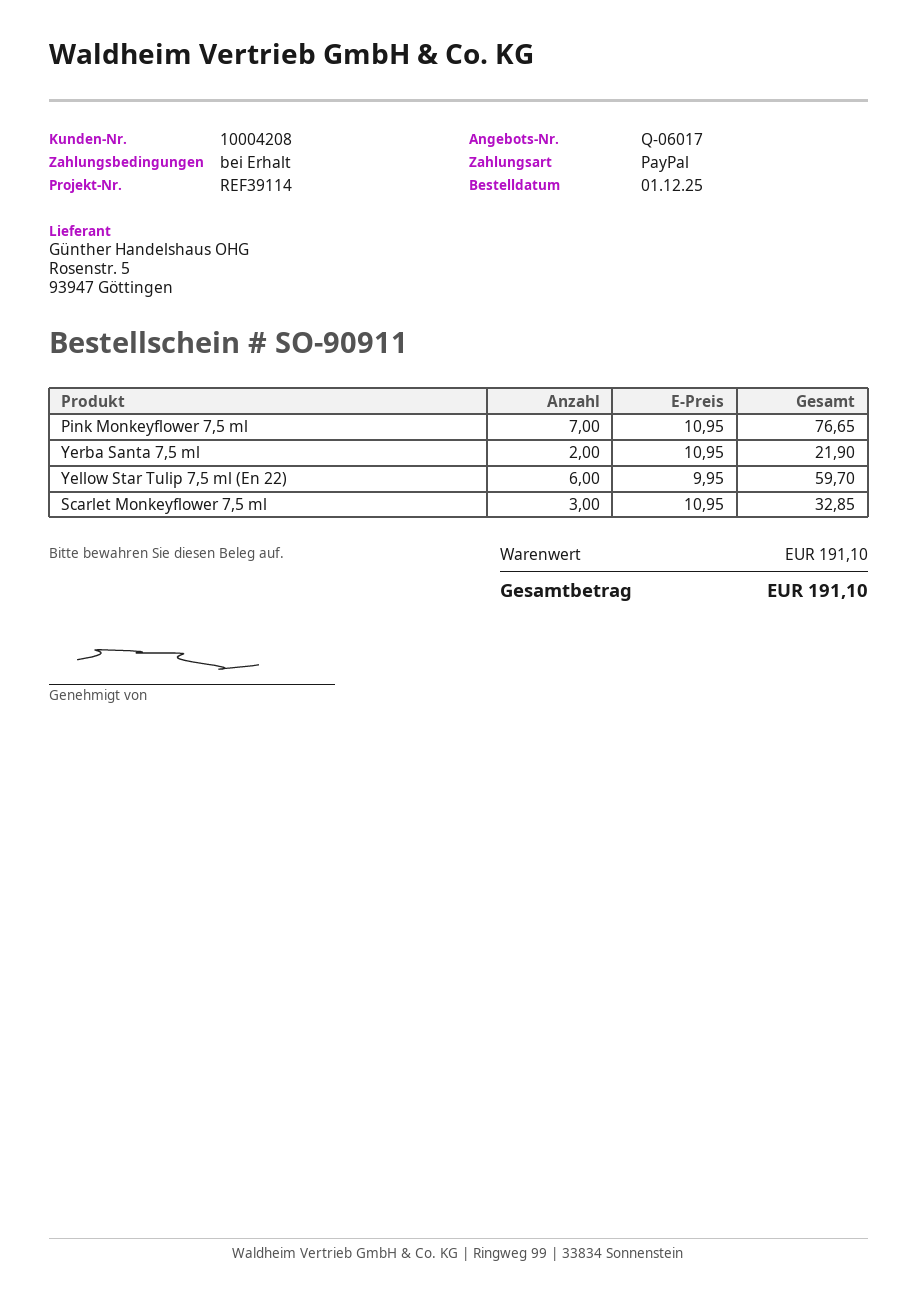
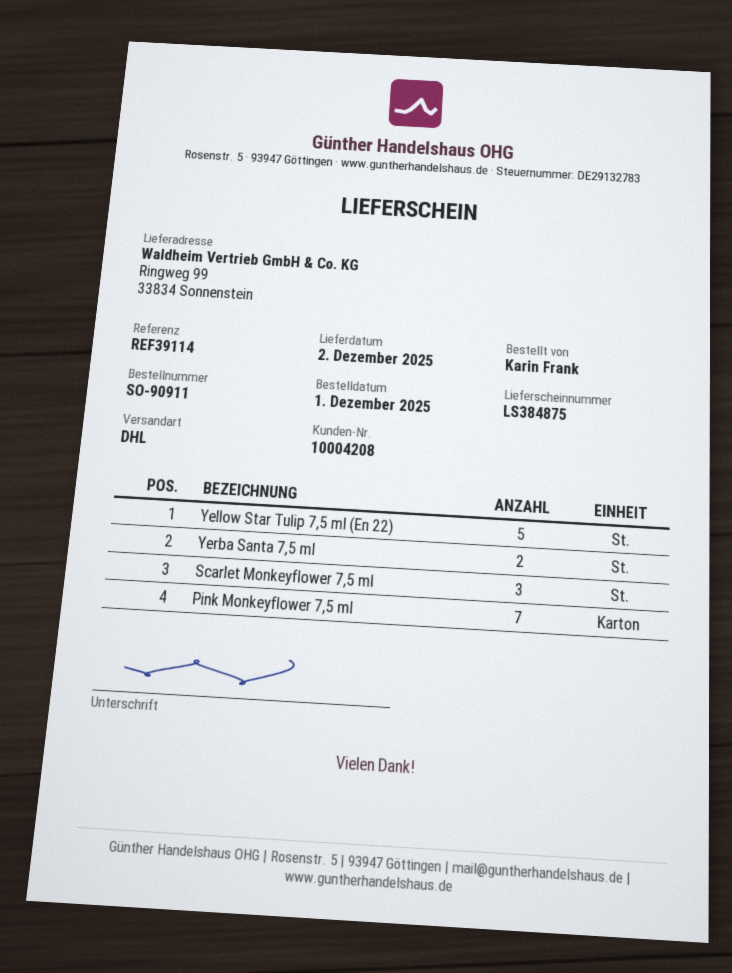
Yellow Star Tulip 7,5 ml (En 22): 6 -> 5

